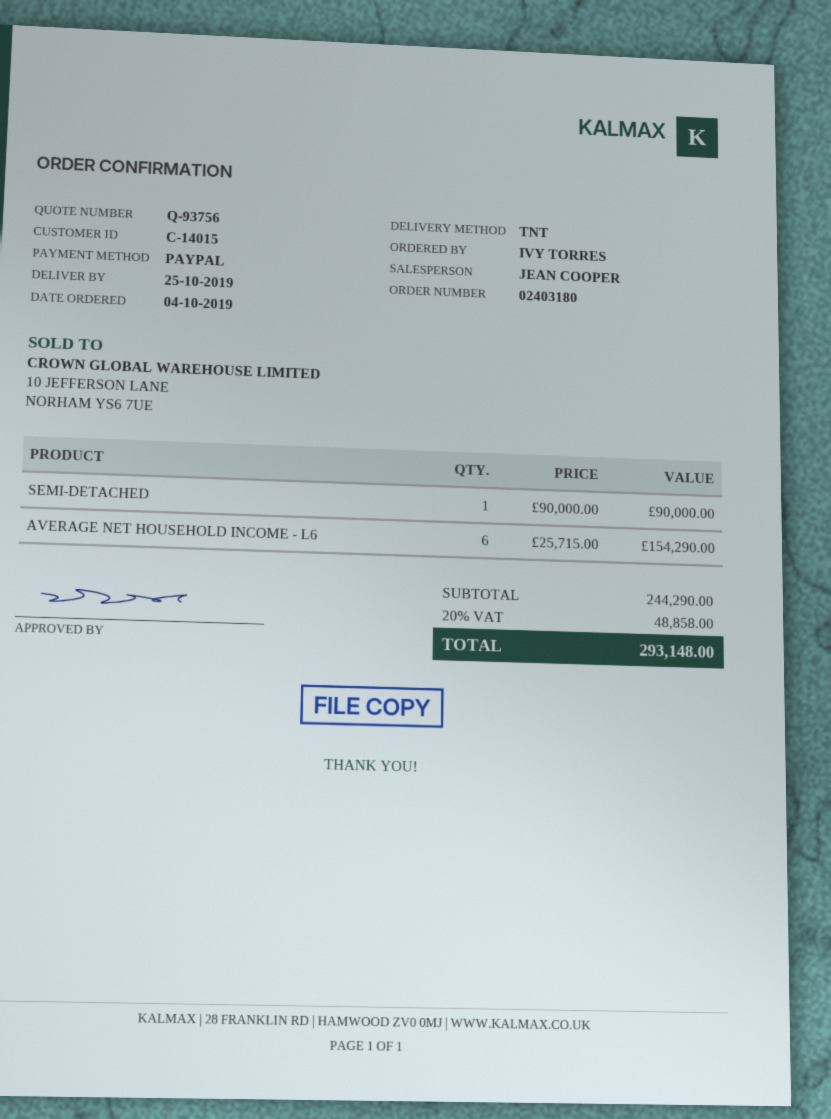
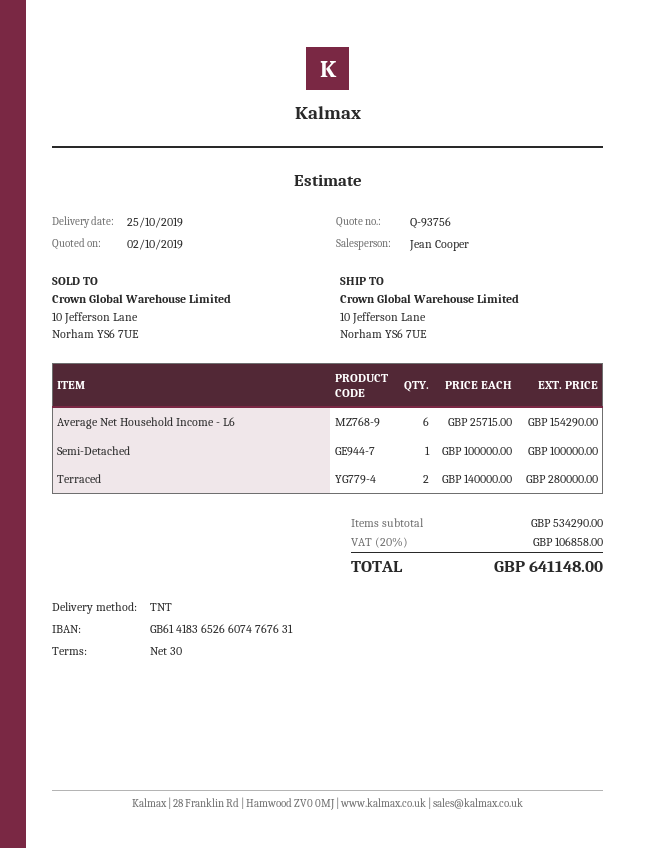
SEMI-DETACHED: 1 x 90000.00 = 90000.00 -> 1 x 100000.00 = 100000.00
Terraced: none -> 2 x 140000.00 = 280000.00
subtotal: 244290.00 -> 534290.00
tax: 20% = 48858.00 -> 20% = 106858.00
total: 293148.00 -> 641148.00

